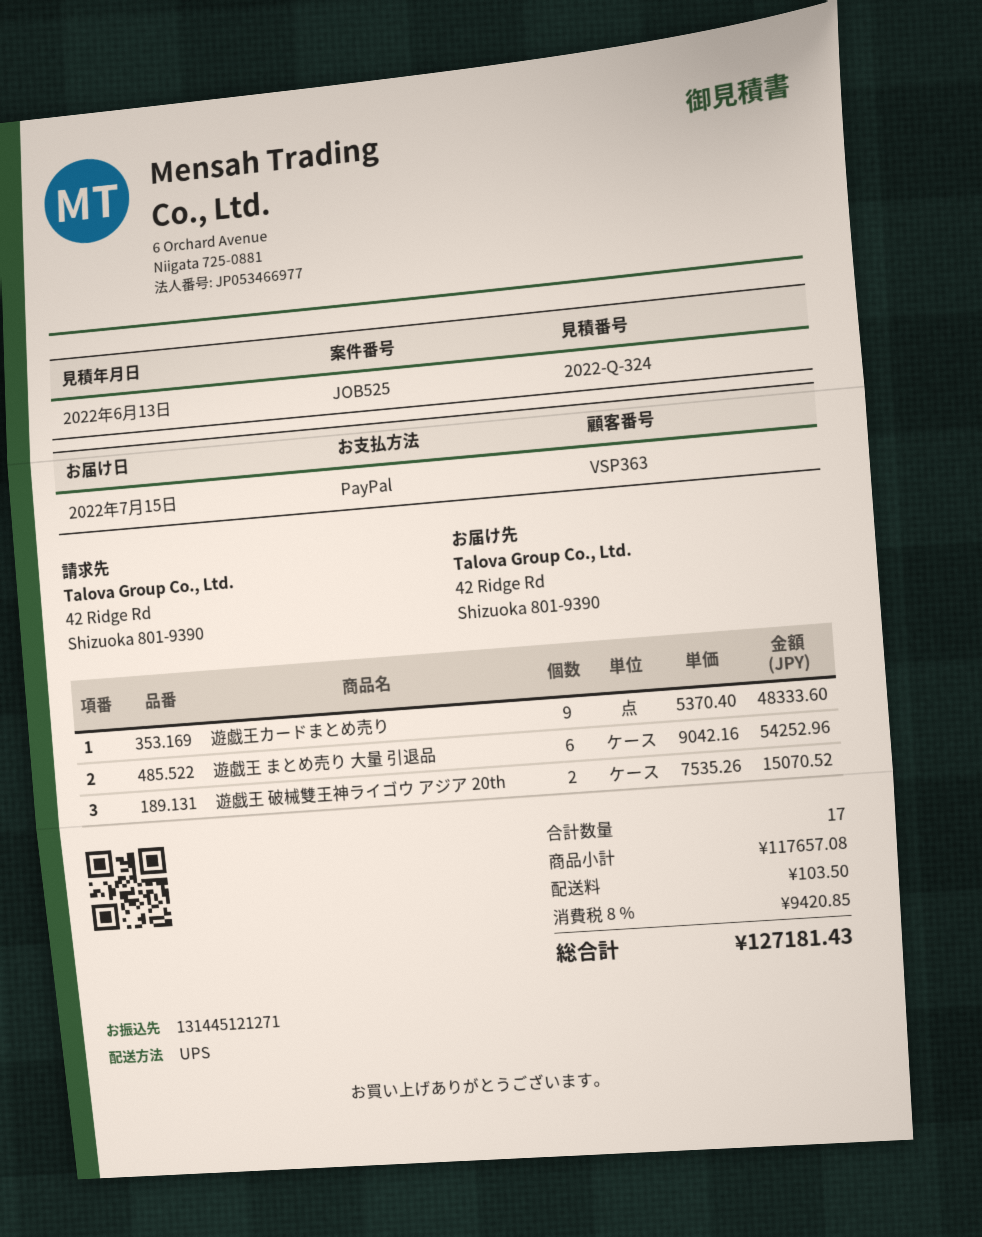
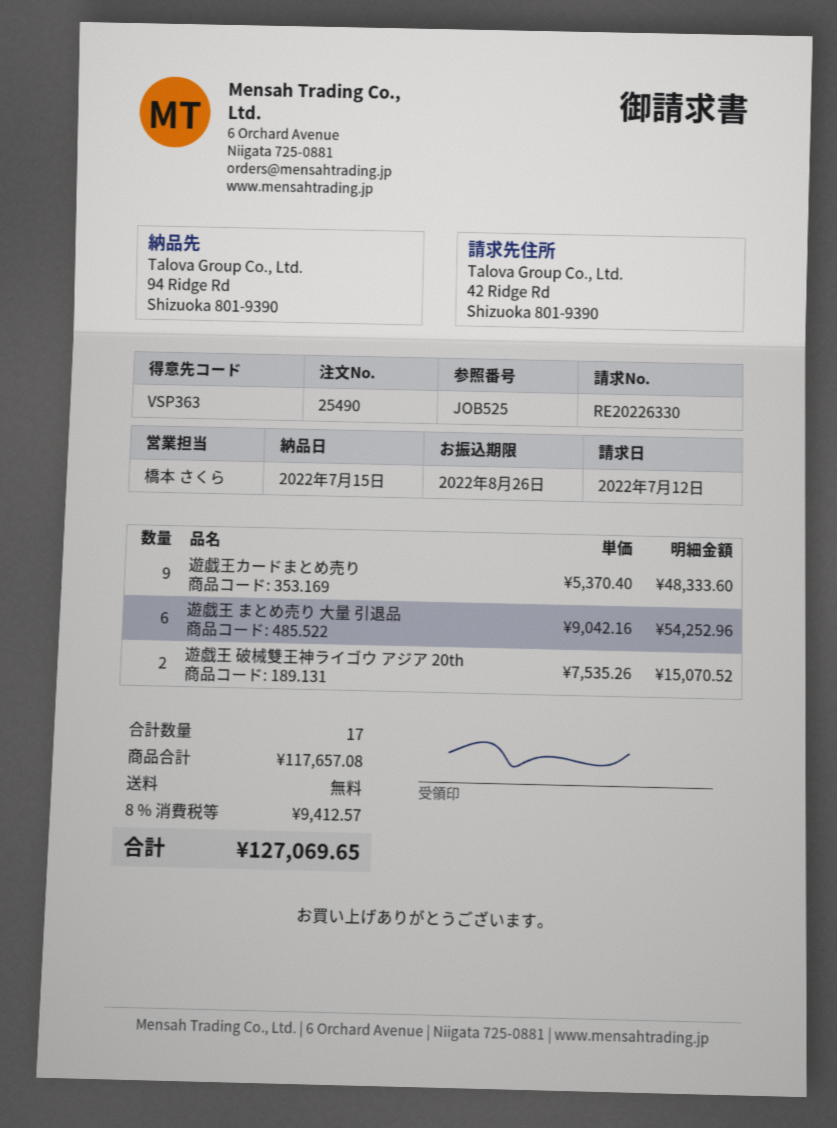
ship to: 42 Ridge Rd, Shizuoka 801-9390 -> 94 Ridge Rd, Shizuoka 801-9390
shipping: 103.50 -> 0.00
tax: 8% = 9420.85 -> 8% = 9412.57
total: 127181.43 -> 127069.65

